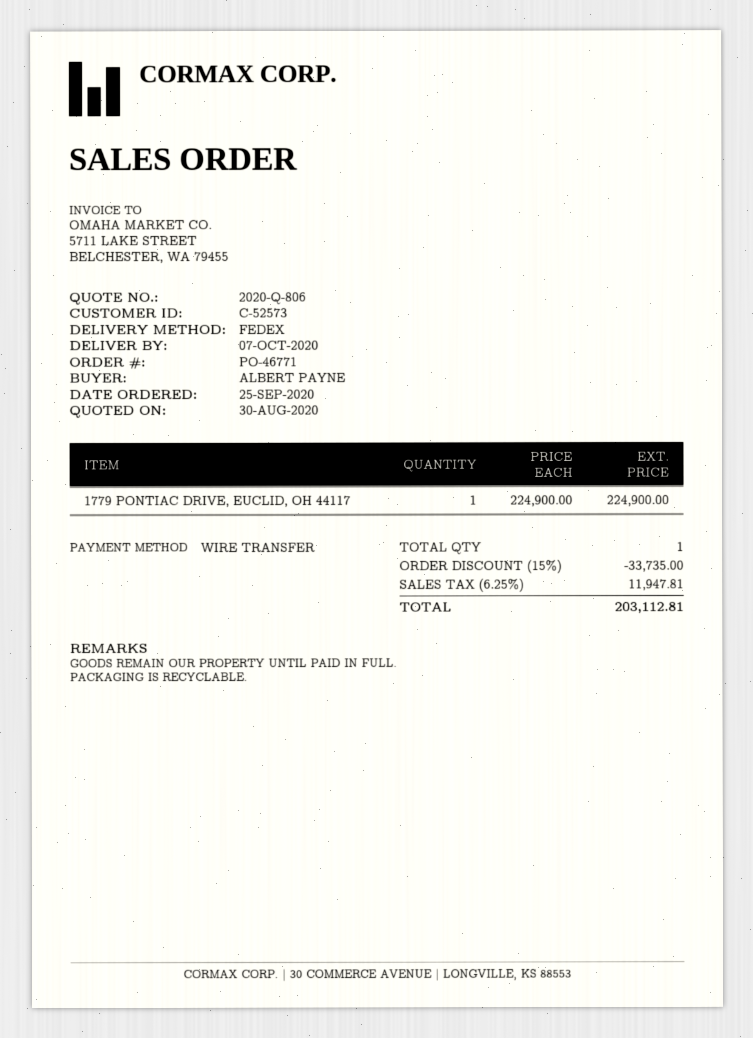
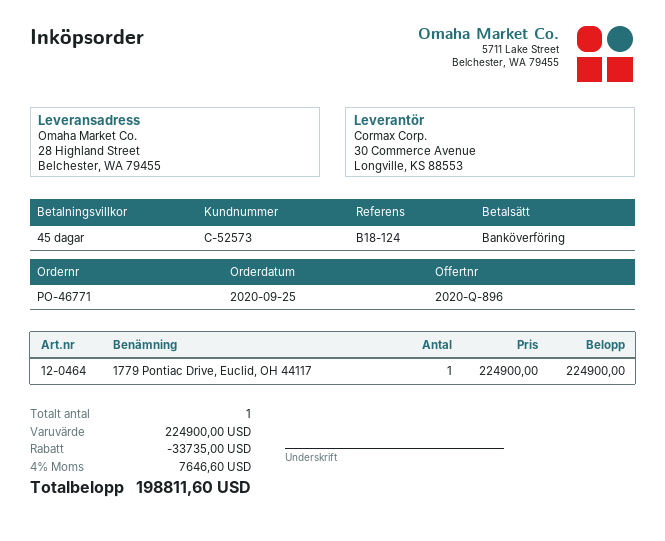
quote number: 2020-Q-806 -> 2020-Q-896
tax: 6.25% = 11947.81 -> 4% = 7646.60
total: 203112.81 -> 198811.60

